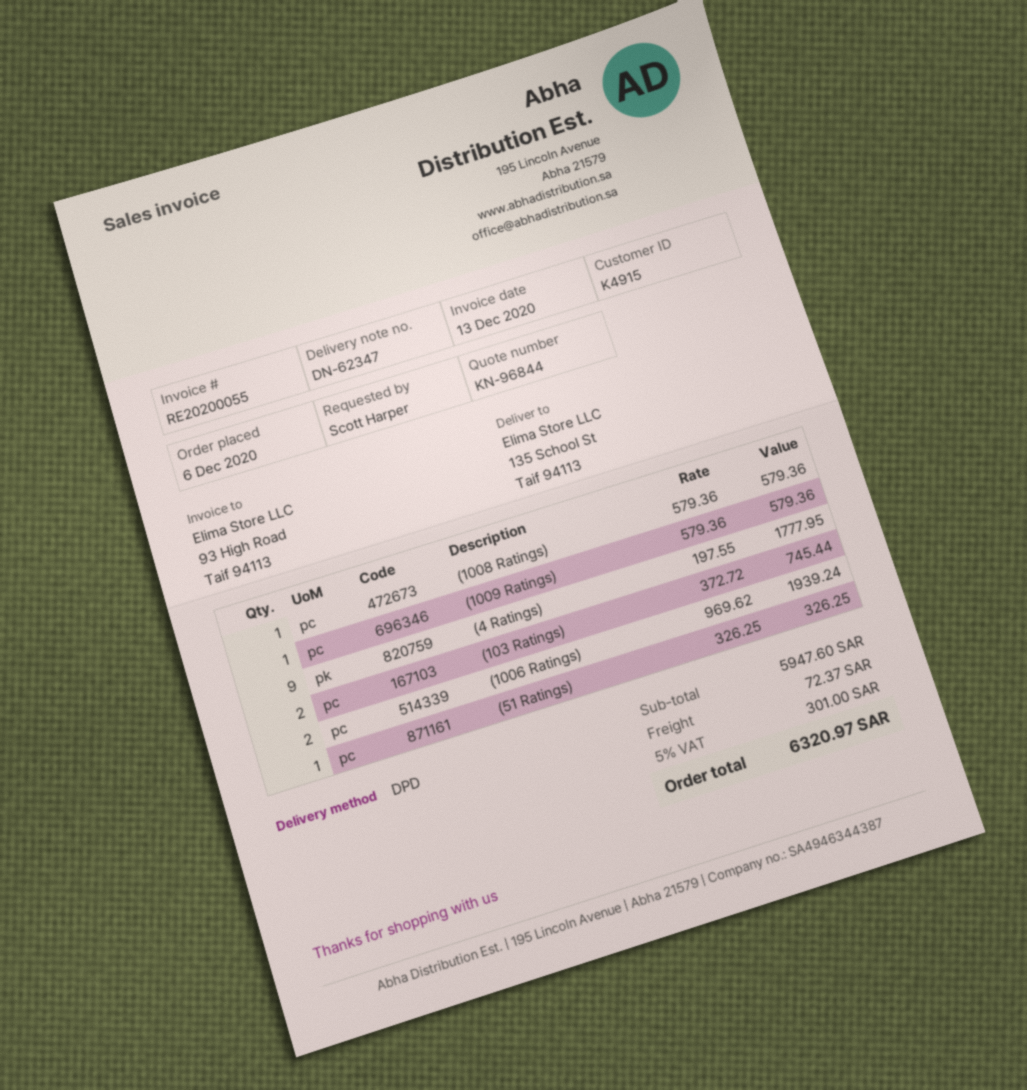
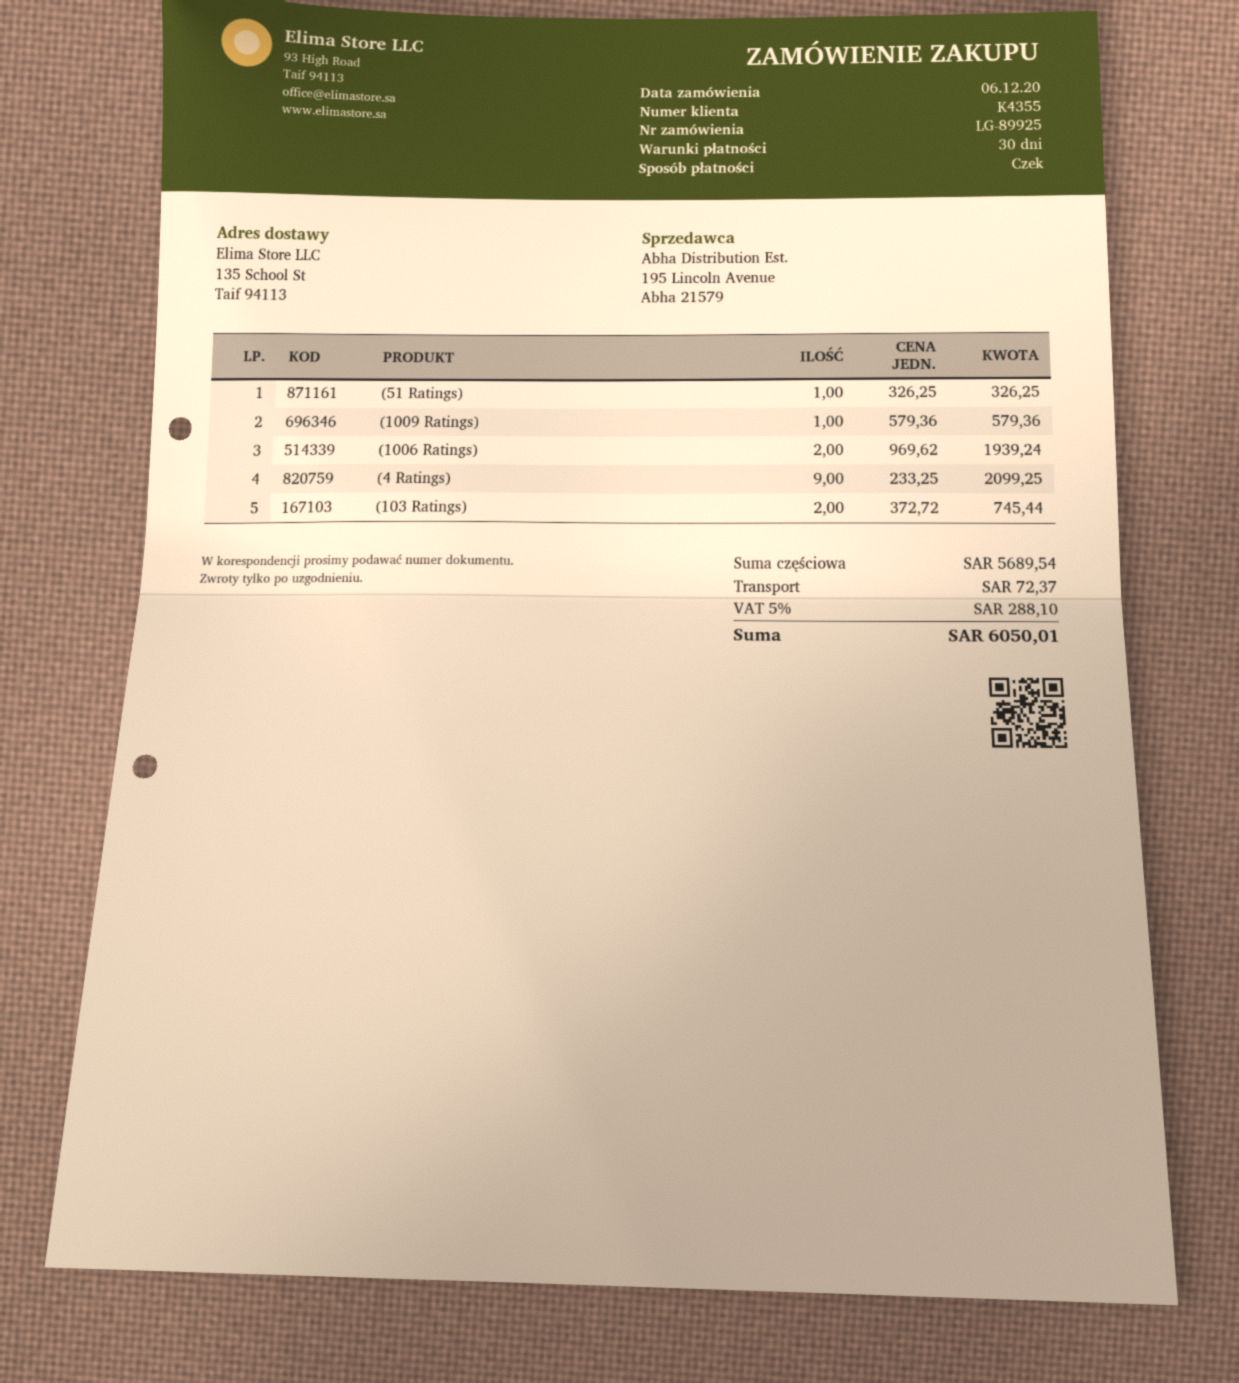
customer number: K4915 -> K4355
(1008 Ratings): 1 x 579.36 = 579.36 -> none
(4 Ratings): 9 x 197.55 = 1777.95 -> 9 x 233.25 = 2099.25
subtotal: 5947.60 -> 5689.54
tax: 5% = 301.00 -> 5% = 288.10
total: 6320.97 -> 6050.01

